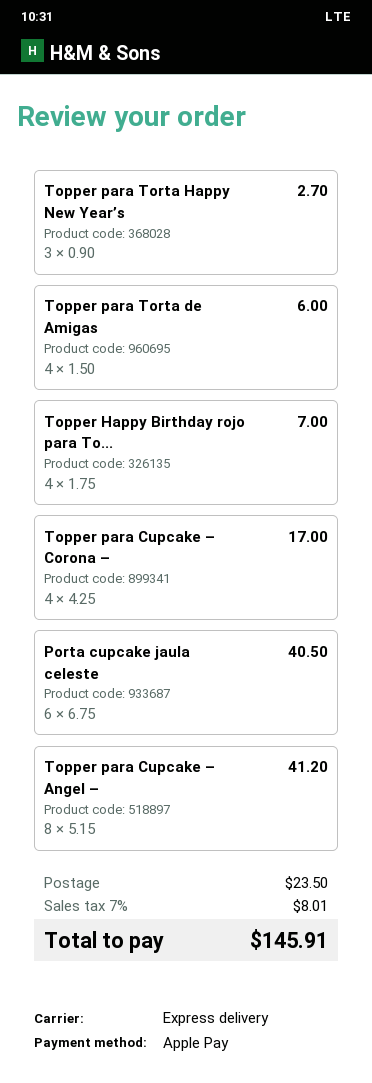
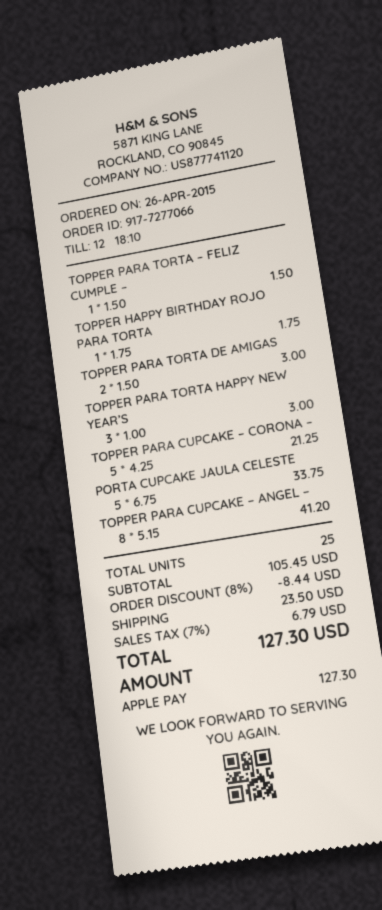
Topper para Torta Happy New Year’s: 3 x 0.90 = 2.70 -> 3 x 1.00 = 3.00
Topper para Torta de Amigas: 4 x 1.50 = 6.00 -> 2 x 1.50 = 3.00
Topper Happy Birthday rojo para To...: 4 x 1.75 = 7.00 -> 1 x 1.75 = 1.75
Topper para Cupcake – Corona –: 4 x 4.25 = 17.00 -> 5 x 4.25 = 21.25
Porta cupcake jaula celeste: 6 x 6.75 = 40.50 -> 5 x 6.75 = 33.75
TOPPER PARA TORTA – FELIZ CUMPLE –: none -> 1 x 1.50 = 1.50
discount: none -> 8% = 8.44
tax: 7% = 8.01 -> 7% = 6.79
total: 145.91 -> 127.30

